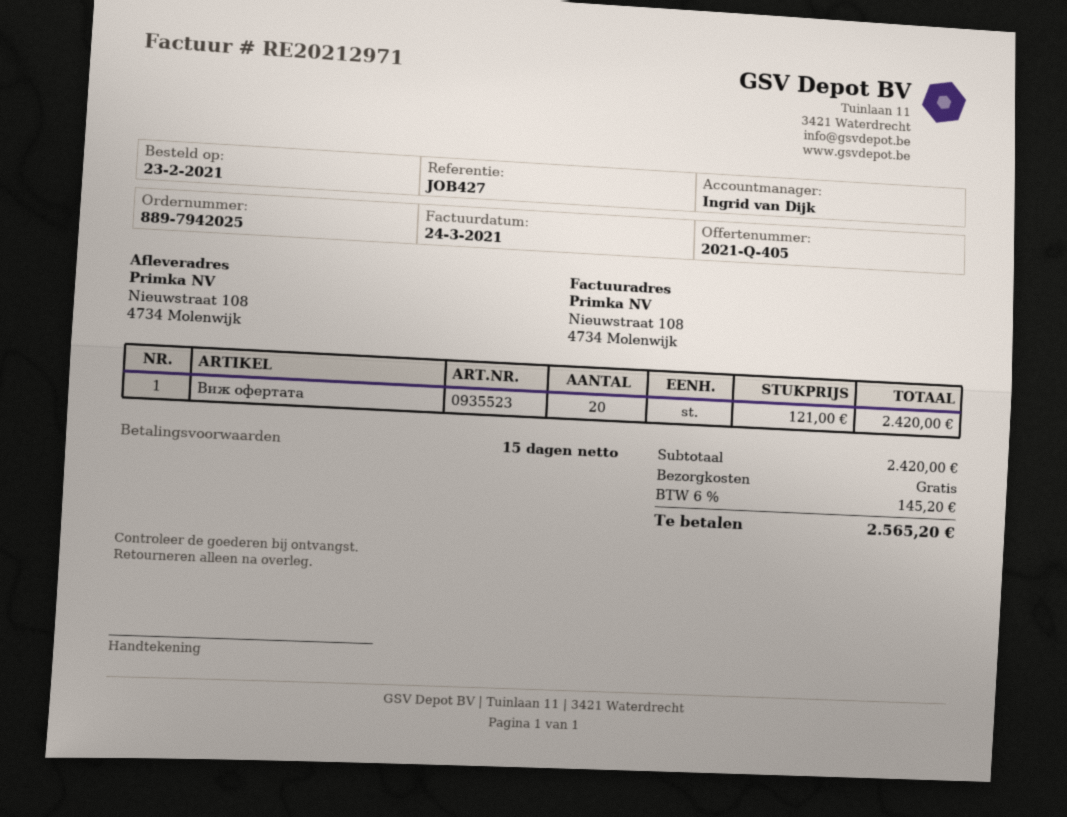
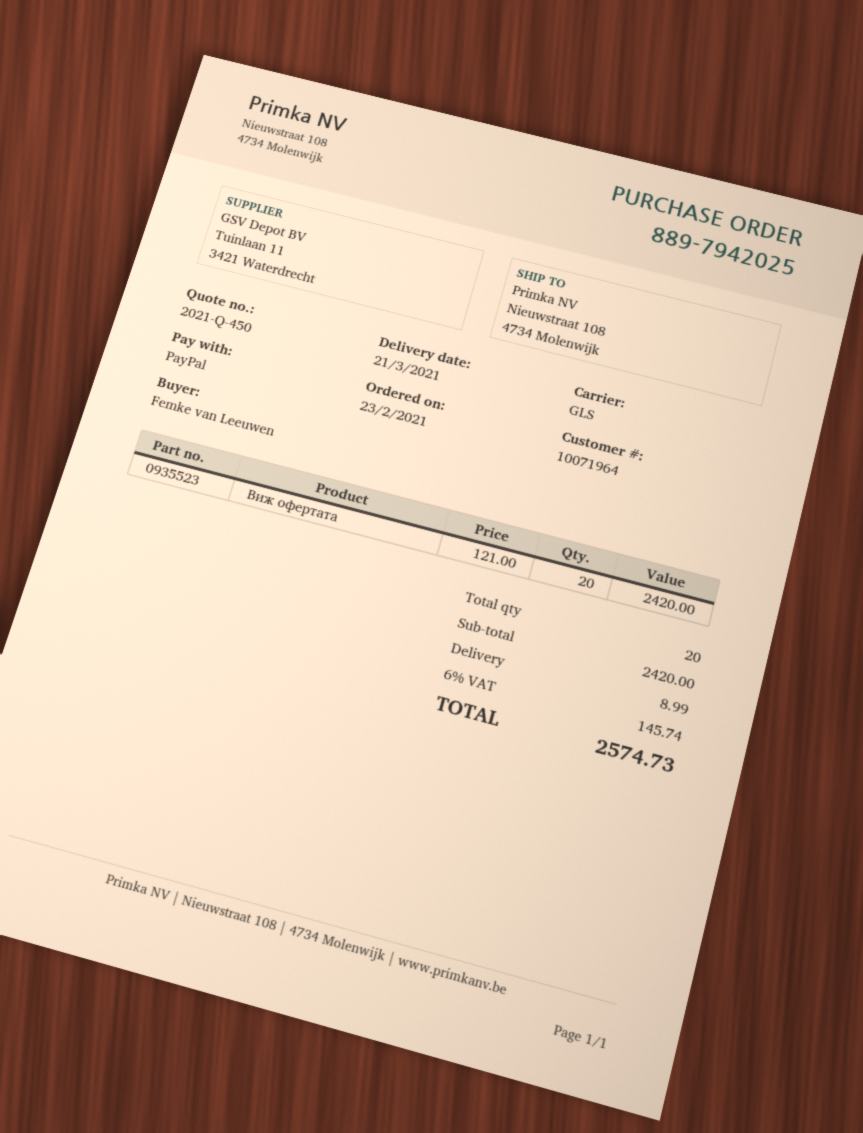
quote number: 2021-Q-405 -> 2021-Q-450
shipping: 0.00 -> 8.99
tax: 6% = 145.20 -> 6% = 145.74
total: 2565.20 -> 2574.73

